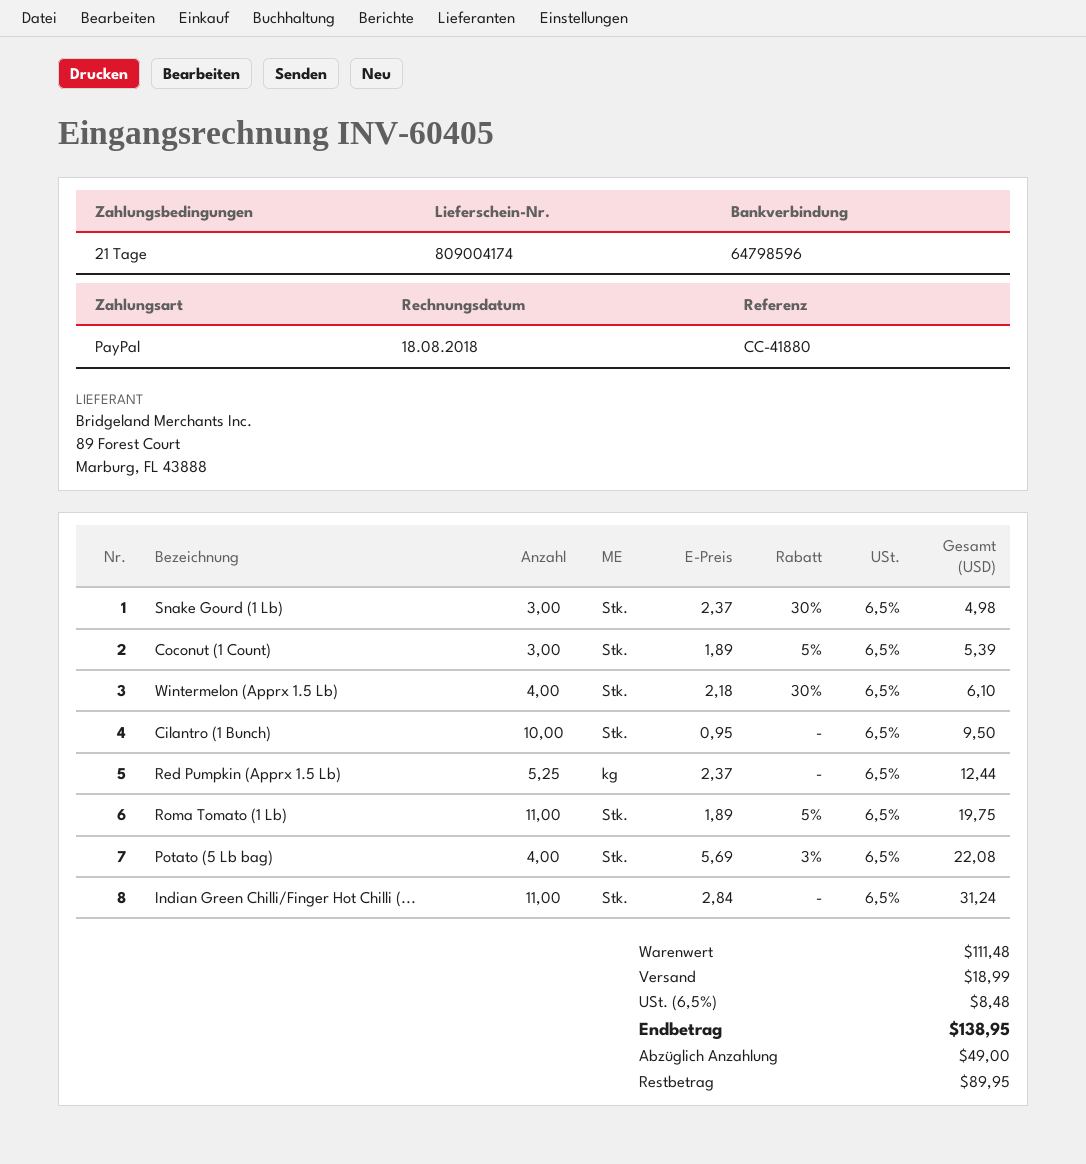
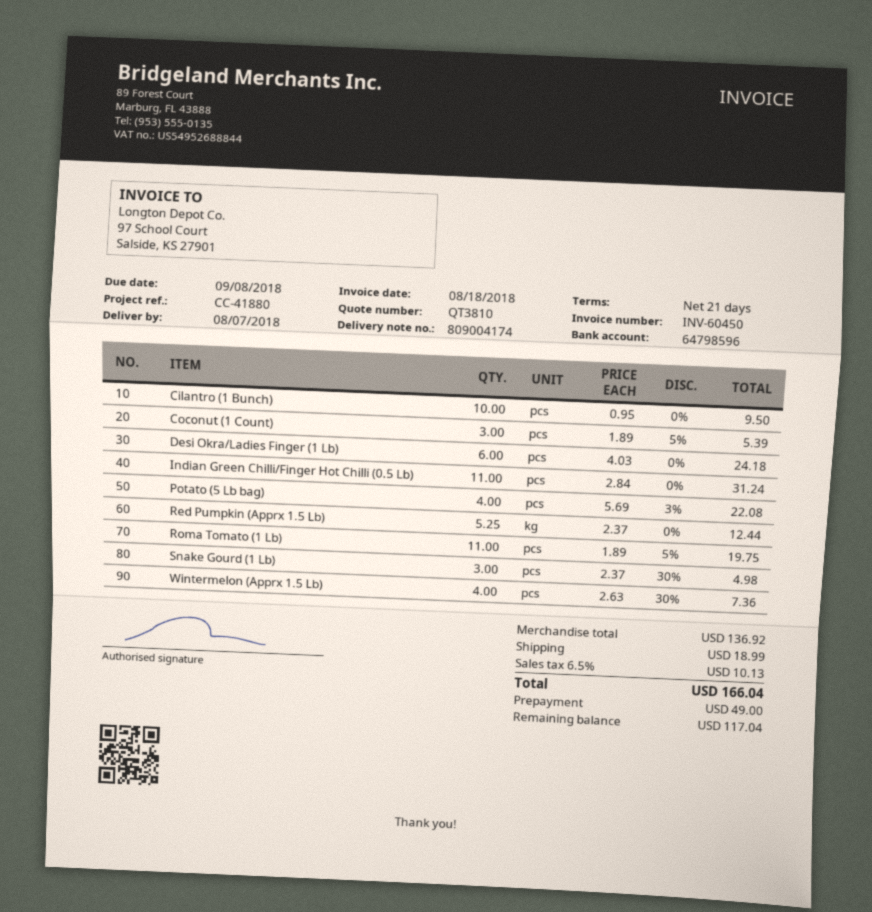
invoice number: INV-60405 -> INV-60450
Wintermelon (Apprx 1.5 Lb): 4 x 2.18 - 30% = 6.10 -> 4 x 2.63 - 30% = 7.36
Desi Okra/Ladies Finger (1 Lb): none -> 6 x 4.03 = 24.18
subtotal: 111.48 -> 136.92
tax: 6.5% = 8.48 -> 6.5% = 10.13
total: 138.95 -> 166.04
balance: 89.95 -> 117.04

